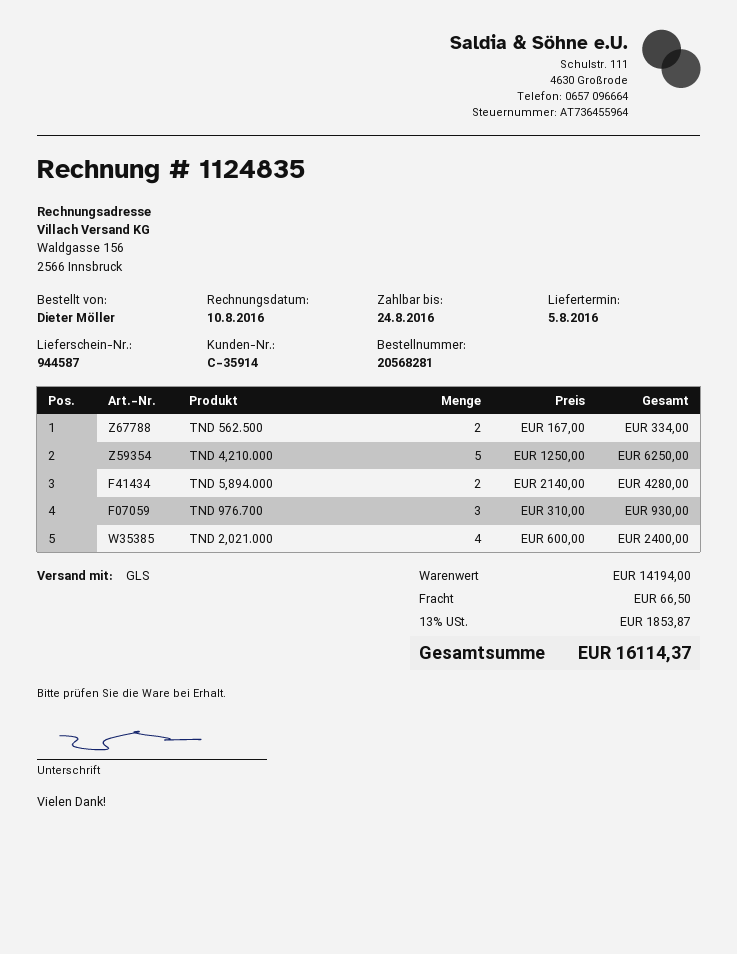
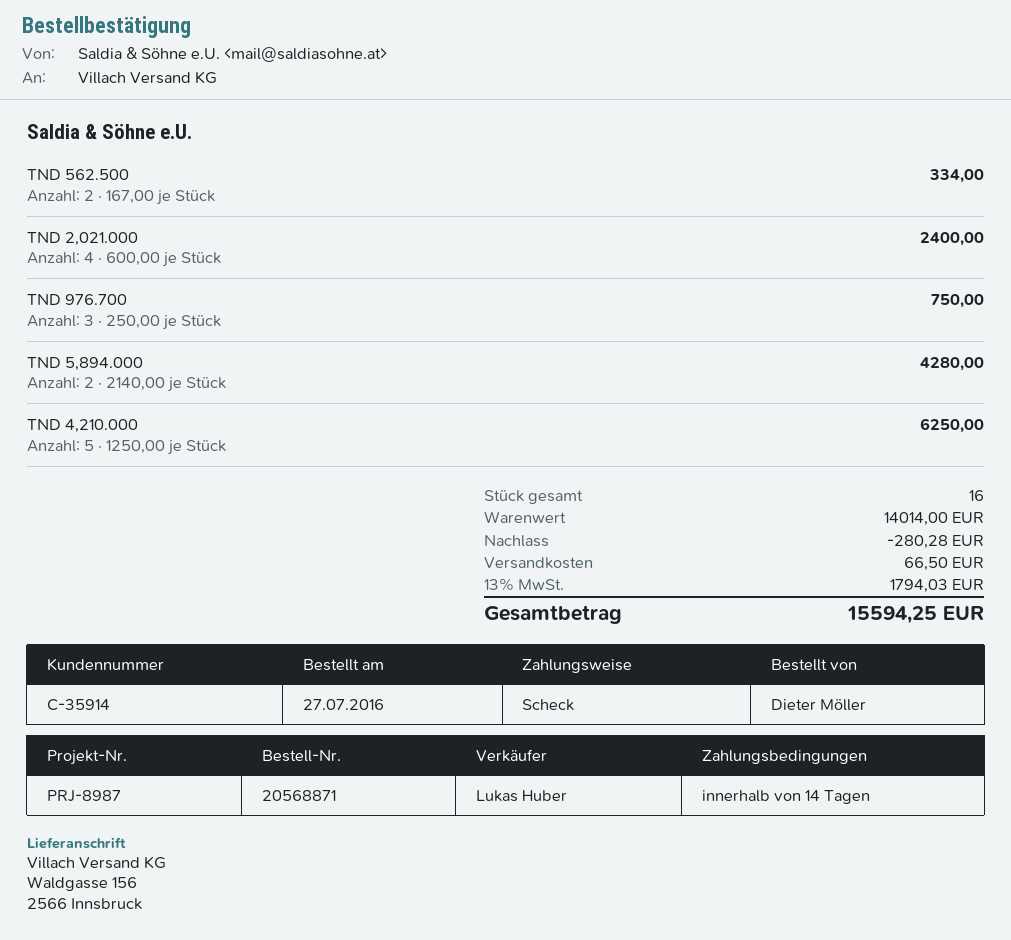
order number: 20568281 -> 20568871
TND 976.700: 3 x 310.00 = 930.00 -> 3 x 250.00 = 750.00
subtotal: 14194.00 -> 14014.00
discount: none -> 280.28
tax: 13% = 1853.87 -> 13% = 1794.03
total: 16114.37 -> 15594.25

